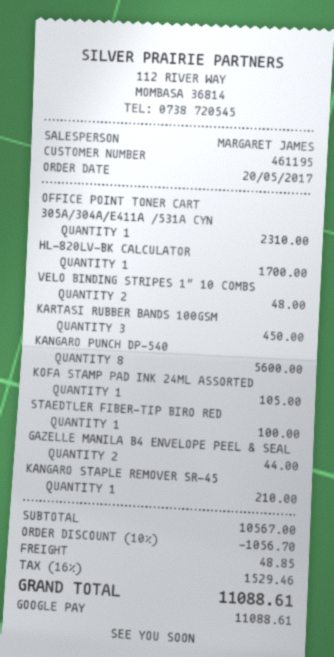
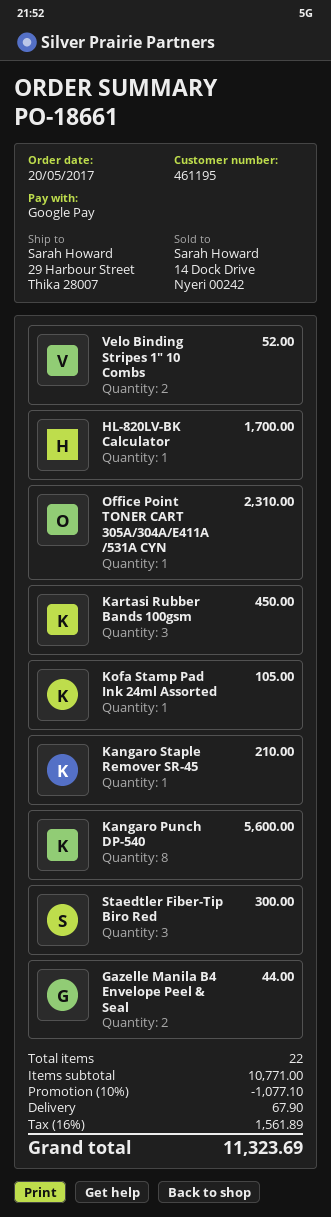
VELO BINDING STRIPES 1″ 10 COMBS: 2 for 48.00 -> 2 for 52.00
STAEDTLER FIBER-TIP BIRO RED: 1 for 100.00 -> 3 for 300.00
subtotal: 10567.00 -> 10771.00
discount: 10% = 1056.70 -> 10% = 1077.10
shipping: 48.85 -> 67.90
tax: 16% = 1529.46 -> 16% = 1561.89
total: 11088.61 -> 11323.69

